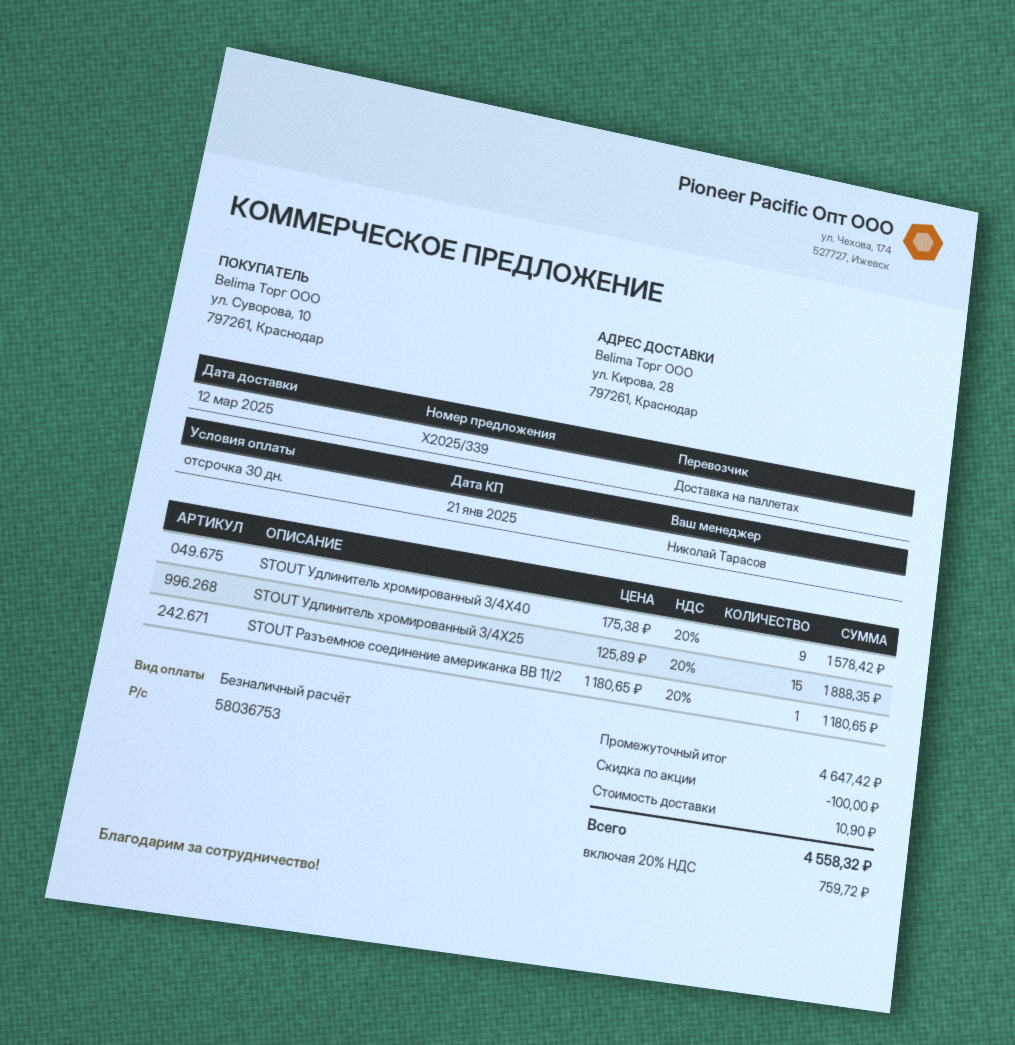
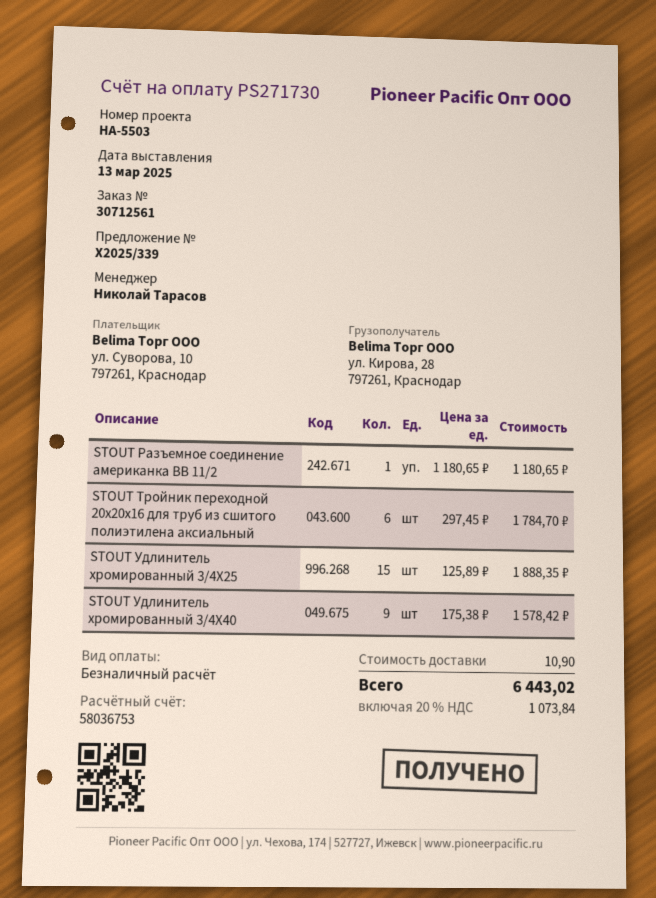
STOUT Тройник переходной 20x20x16 для труб из сшитого полиэтилена аксиальный: none -> 6 x 297.45 = 1784.70
discount: 100.00 -> none
tax: 20% = 759.72 -> 20% = 1073.84
total: 4558.32 -> 6443.02

